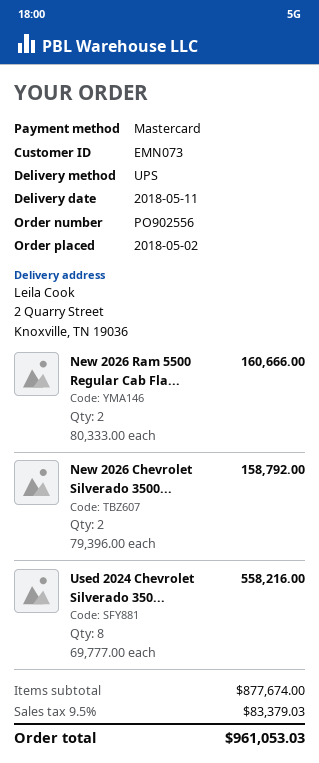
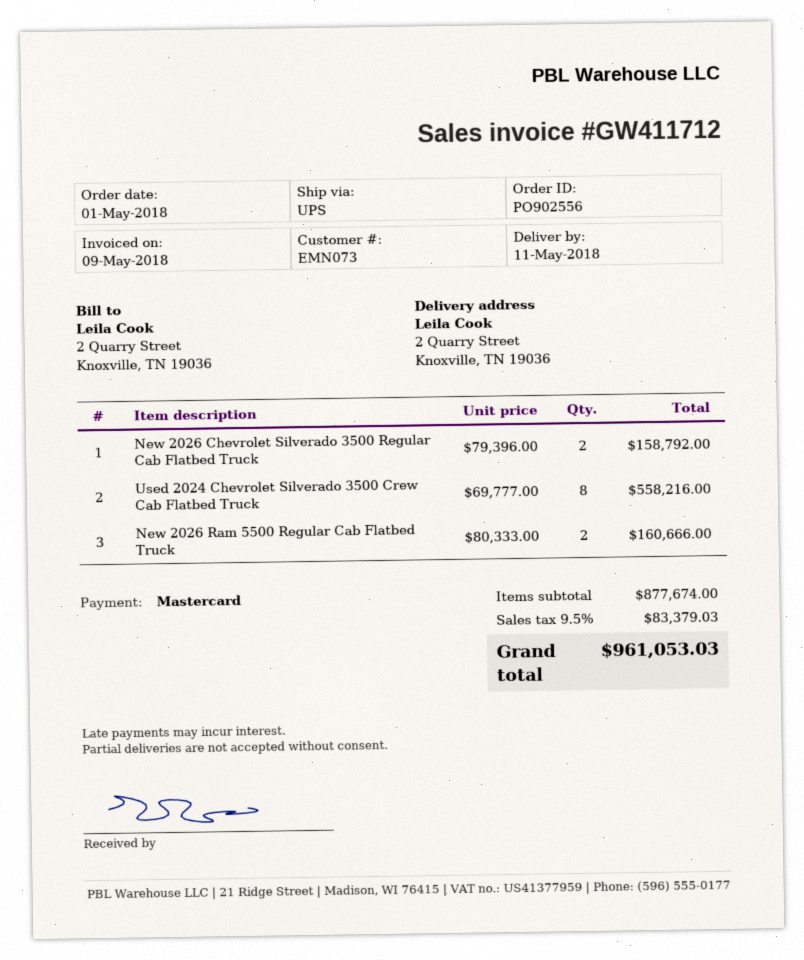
order date: 2018-05-02 -> 2018-05-01

